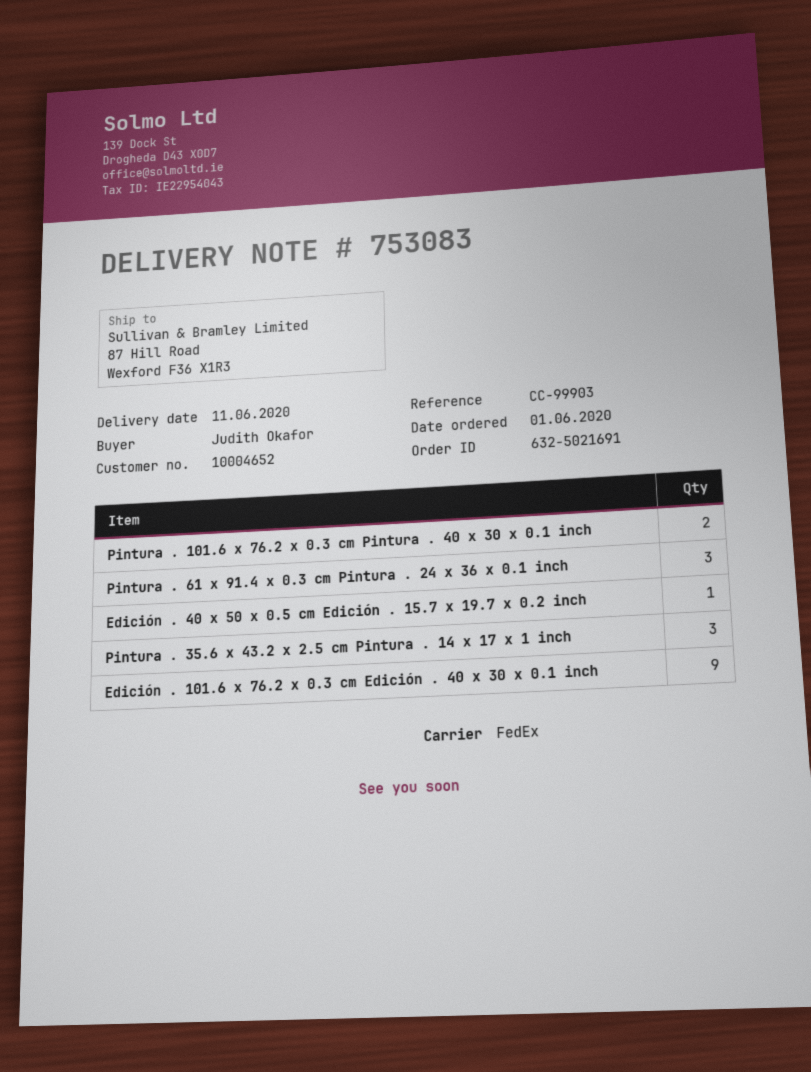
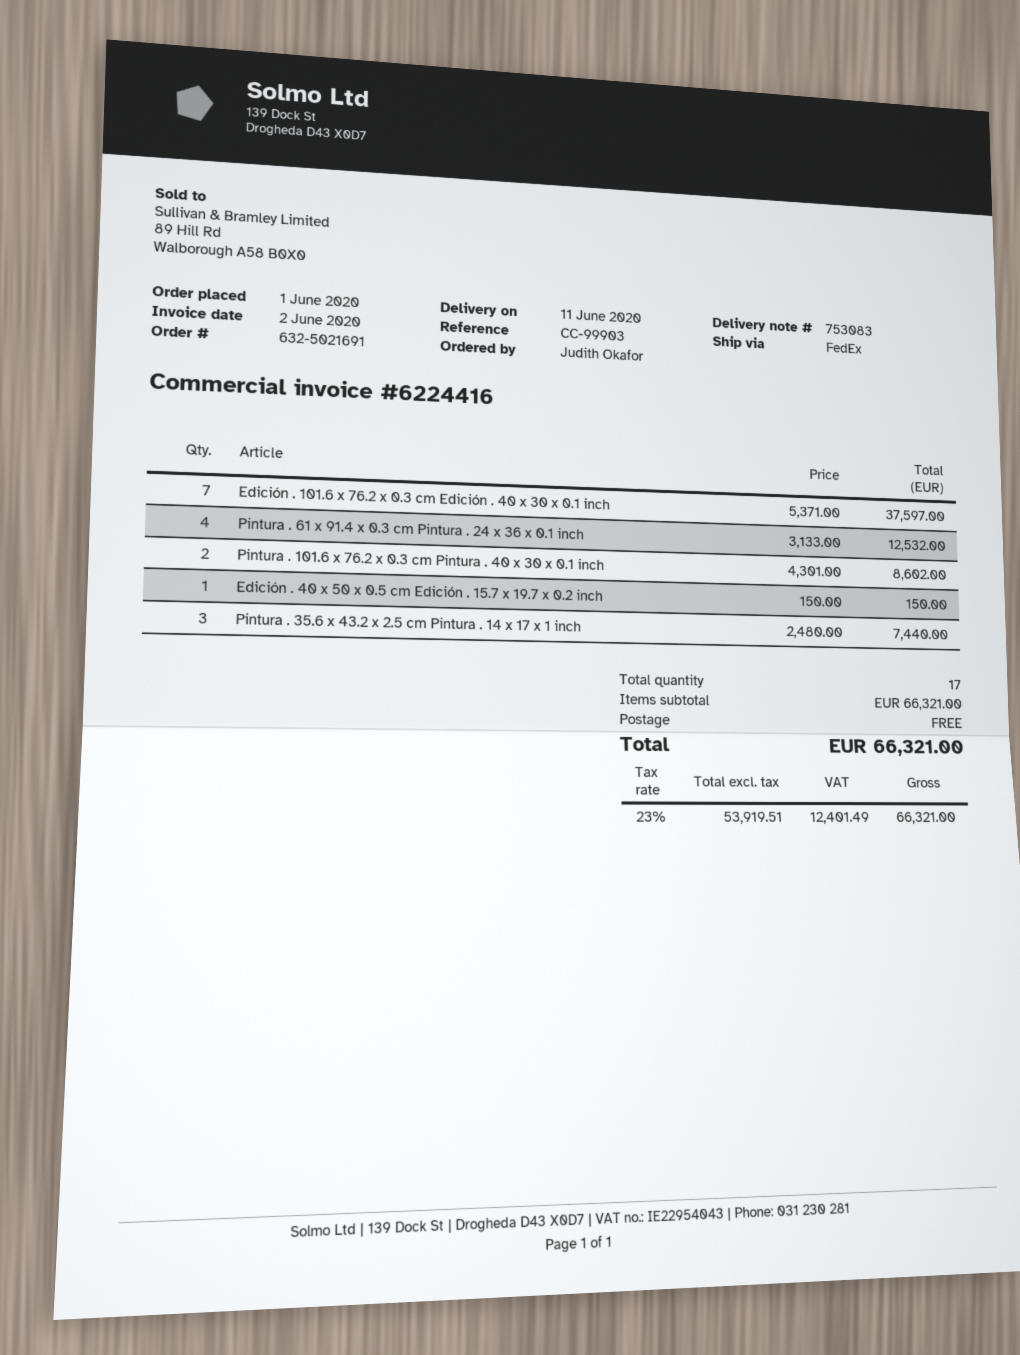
Pintura . 61 x 91.4 x 0.3 cm Pintura . 24 x 36 x 0.1 inch: 3 -> 4
Edición . 101.6 x 76.2 x 0.3 cm Edición . 40 x 30 x 0.1 inch: 9 -> 7

